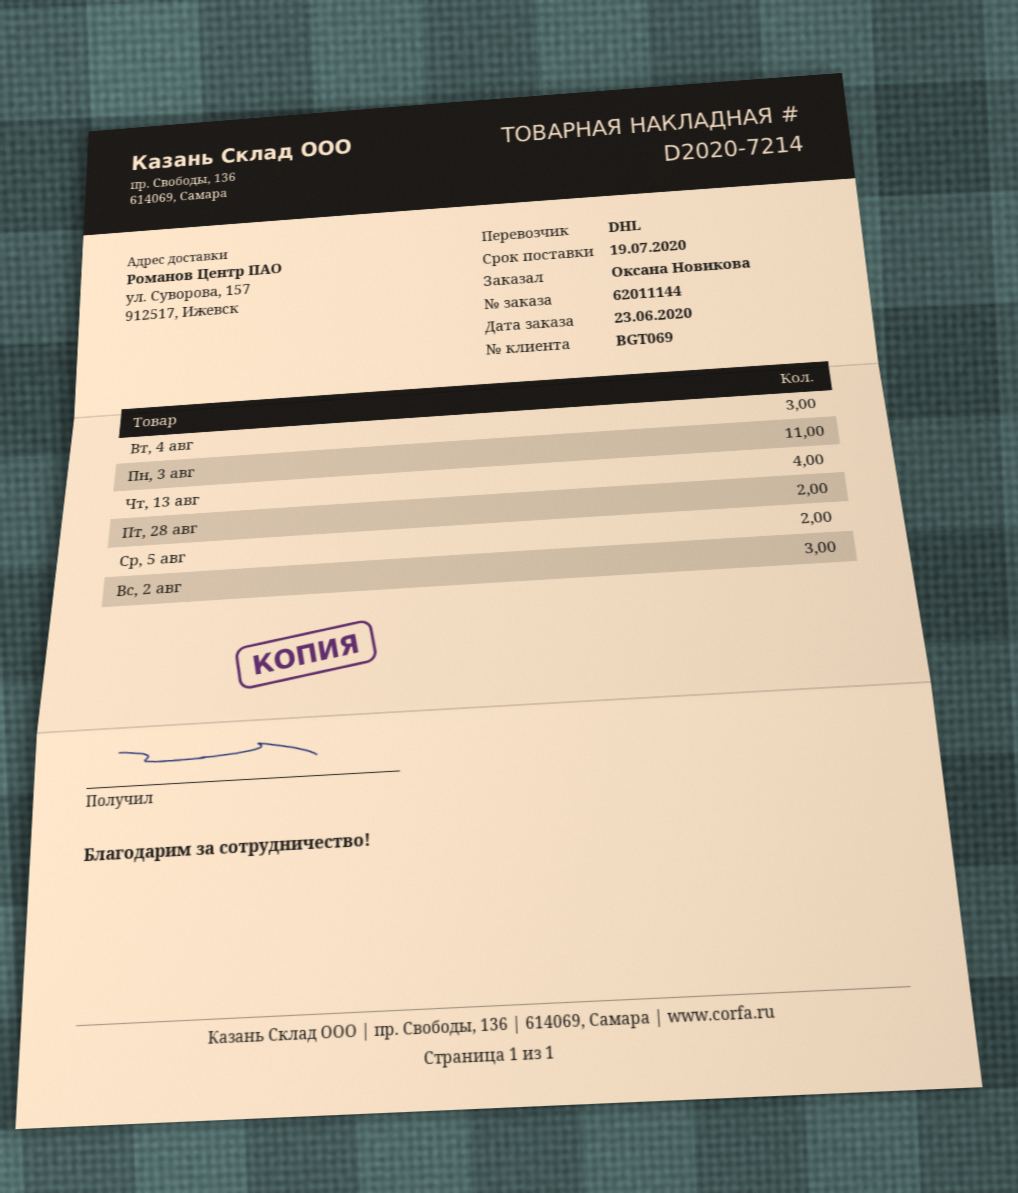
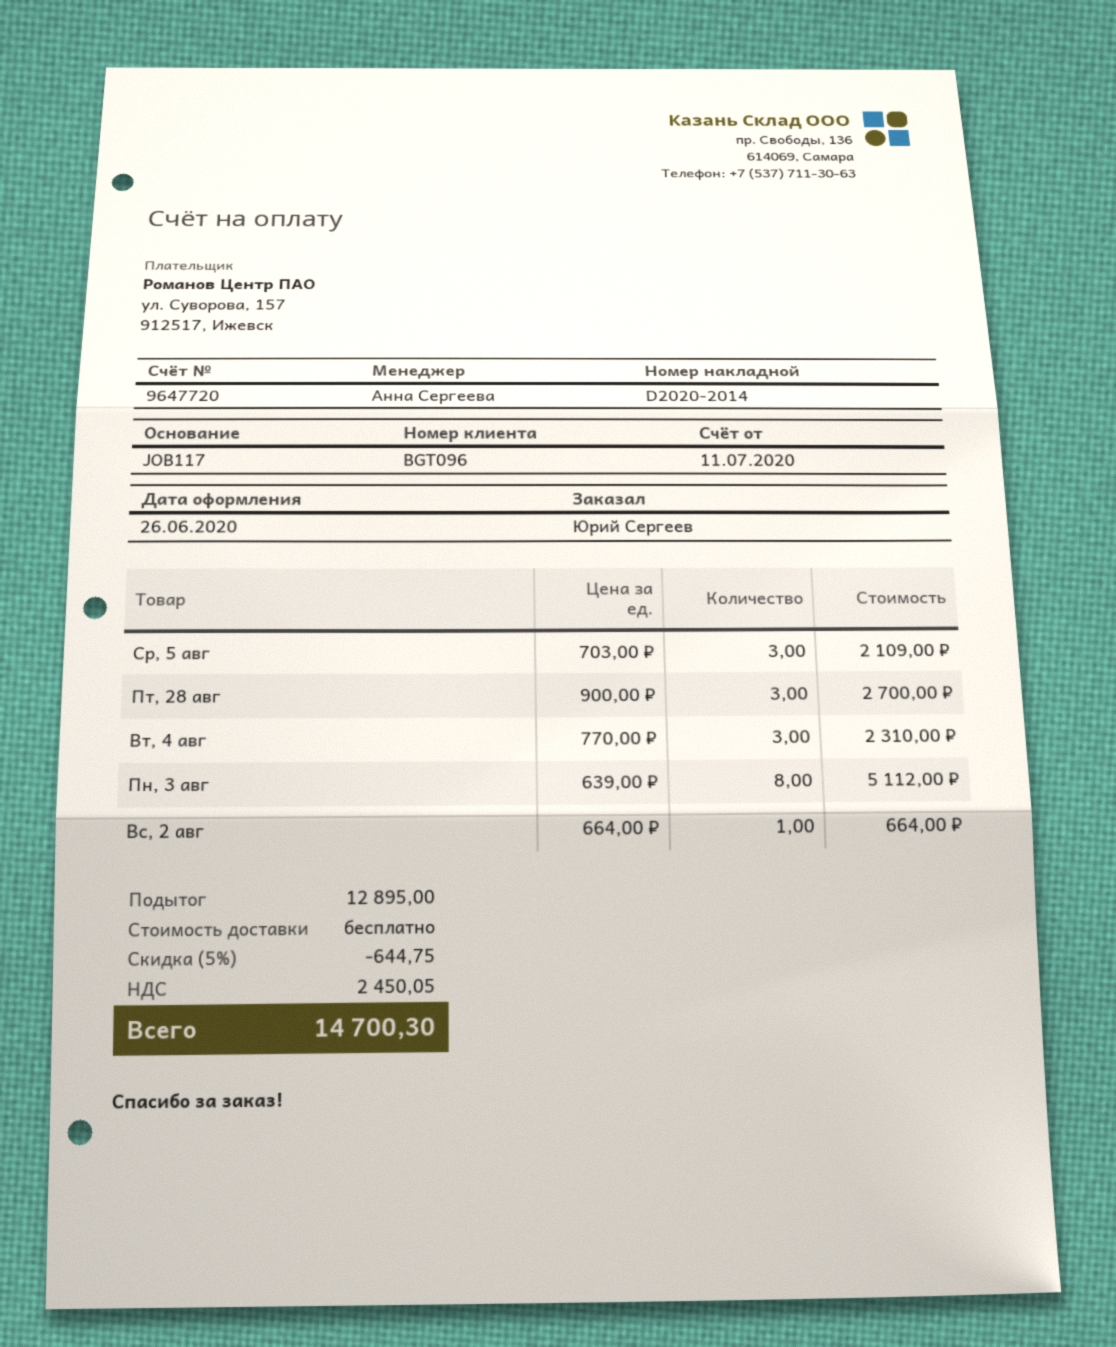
order date: 2020-06-23 -> 2020-06-26
delivery note number: D2020-7214 -> D2020-2014
customer number: BGT069 -> BGT096
ordered by: Оксана Новикова -> Юрий Сергеев
Пн, 3 авг: 11 -> 8
Чт, 13 авг: 4 -> none
Пт, 28 авг: 2 -> 3
Ср, 5 авг: 2 -> 3
Вс, 2 авг: 3 -> 1

